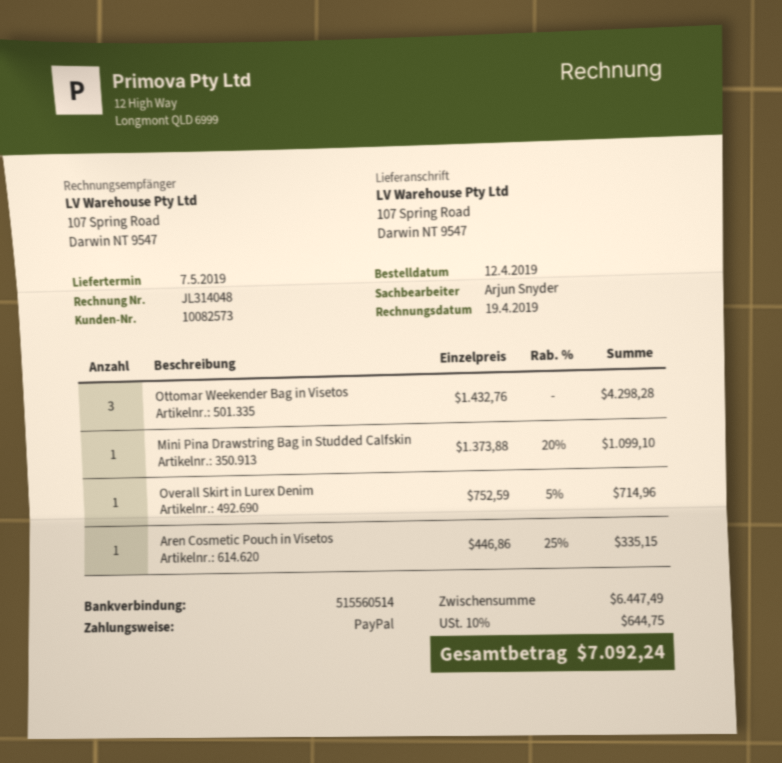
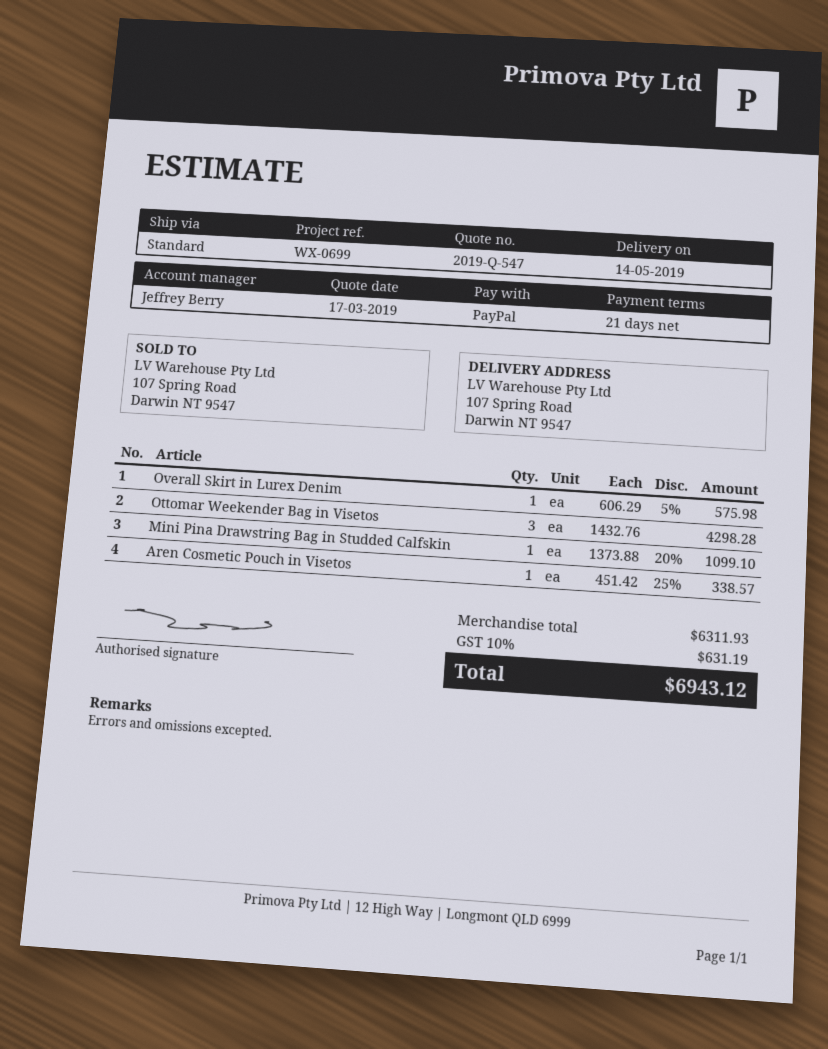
delivery date: 2019-05-07 -> 2019-05-14
sales rep: Arjun Snyder -> Jeffrey Berry
Overall Skirt in Lurex Denim: 1 x 752.59 - 5% = 714.96 -> 1 x 606.29 - 5% = 575.98
Aren Cosmetic Pouch in Visetos: 1 x 446.86 - 25% = 335.15 -> 1 x 451.42 - 25% = 338.57
subtotal: 6447.49 -> 6311.93
tax: 10% = 644.75 -> 10% = 631.19
total: 7092.24 -> 6943.12

